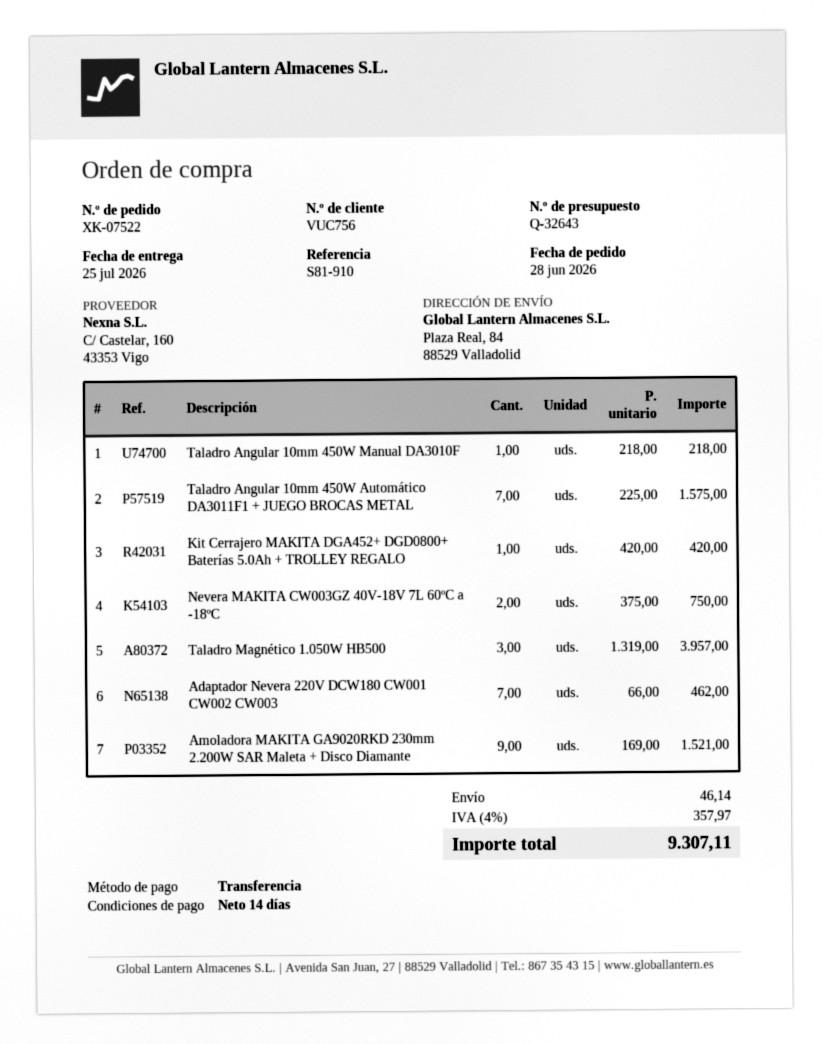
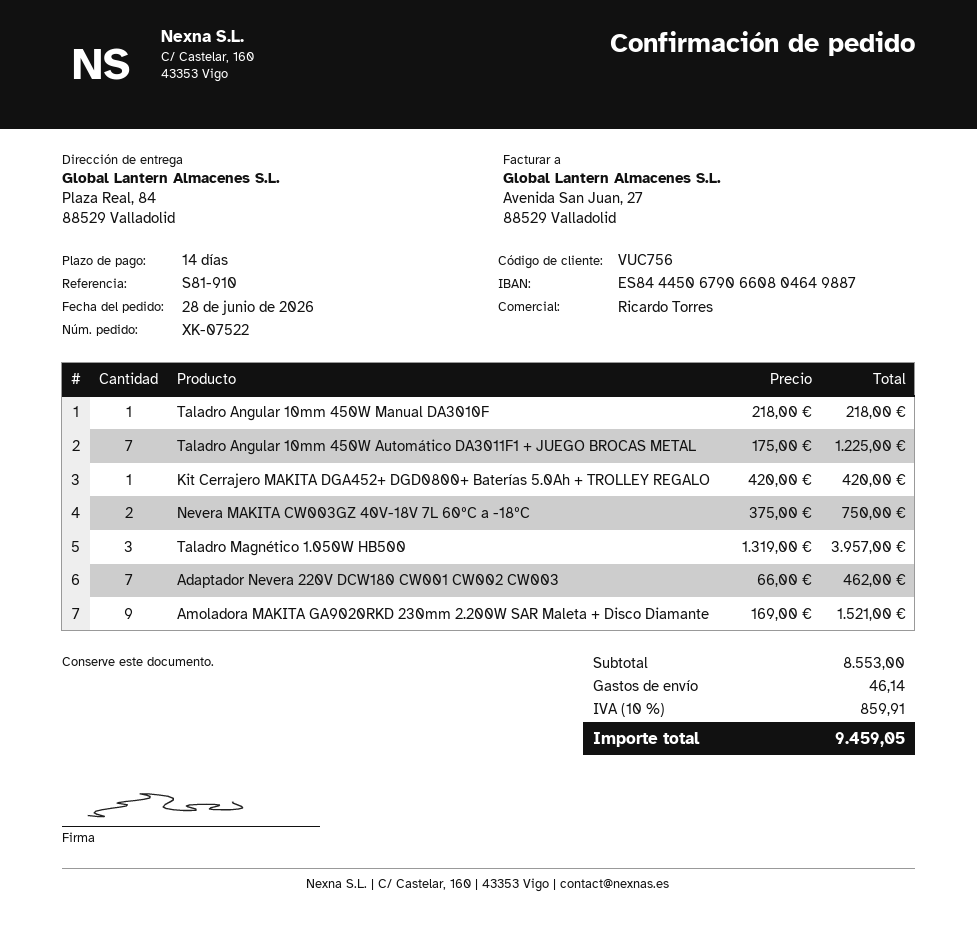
Taladro Angular 10mm 450W Automático DA3011F1 + JUEGO BROCAS METAL: 7 x 225.00 = 1575.00 -> 7 x 175.00 = 1225.00
tax: 4% = 357.97 -> 10% = 859.91
total: 9307.11 -> 9459.05

